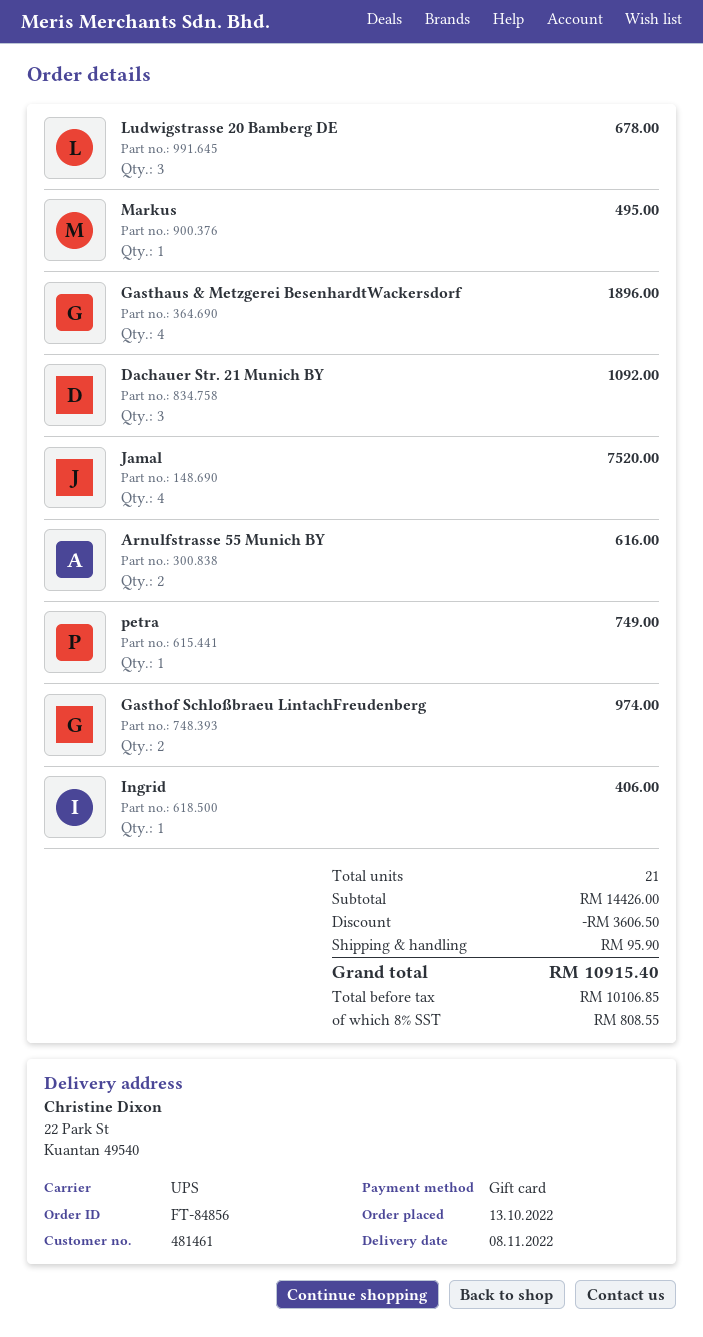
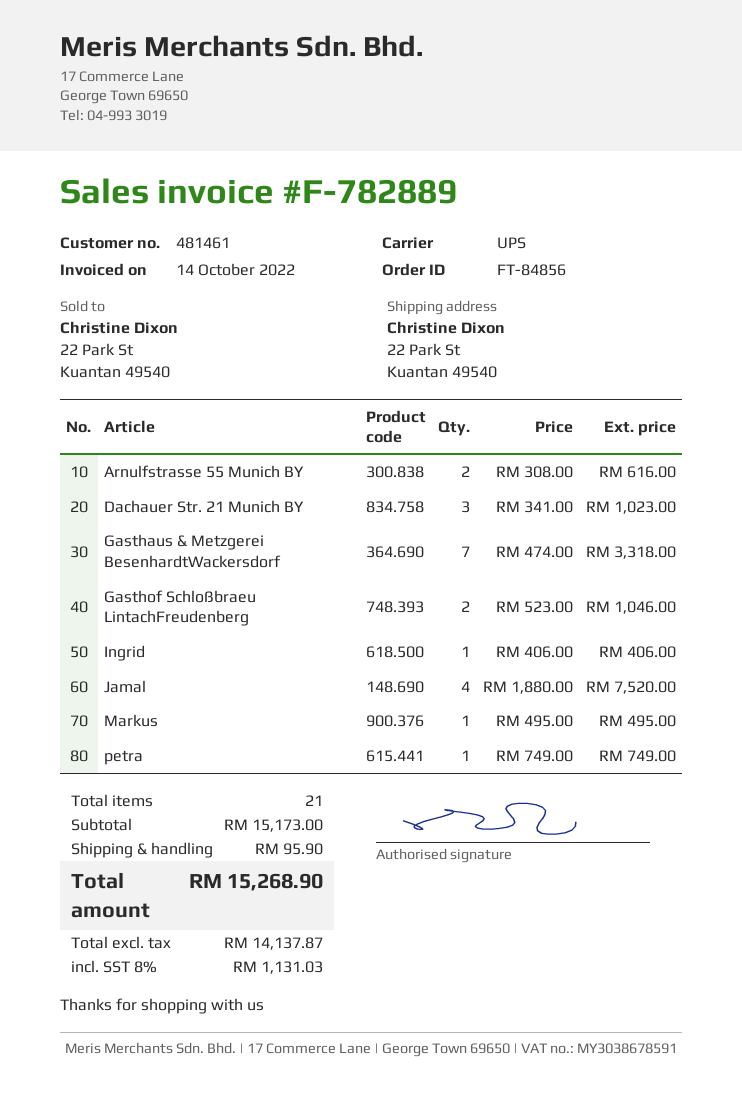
Ludwigstrasse 20 Bamberg DE: 3 for 678.00 -> none
Gasthaus & Metzgerei BesenhardtWackersdorf: 4 for 1896.00 -> 7 for 3318.00
Dachauer Str. 21 Munich BY: 3 for 1092.00 -> 3 for 1023.00
Gasthof Schloßbraeu LintachFreudenberg: 2 for 974.00 -> 2 for 1046.00
subtotal: 14426.00 -> 15173.00
discount: 3606.50 -> none
net: 10106.85 -> 14137.87
tax: 8% = 808.55 -> 8% = 1131.03
total: 10915.40 -> 15268.90

